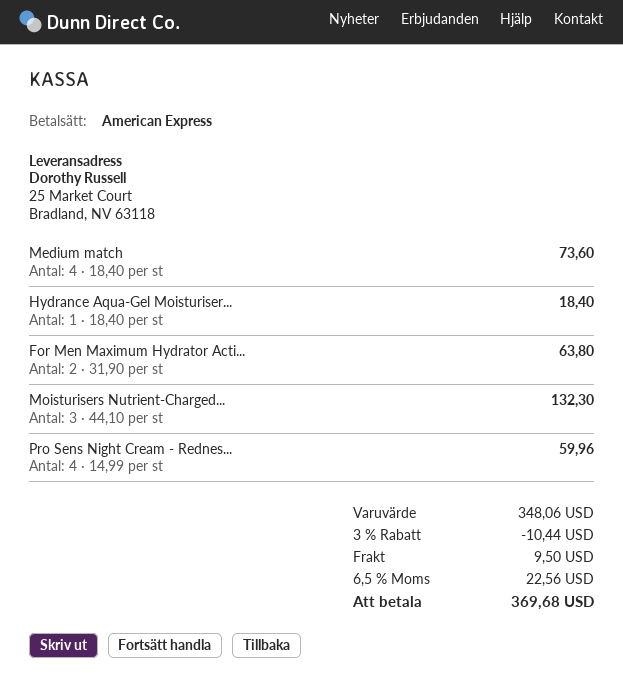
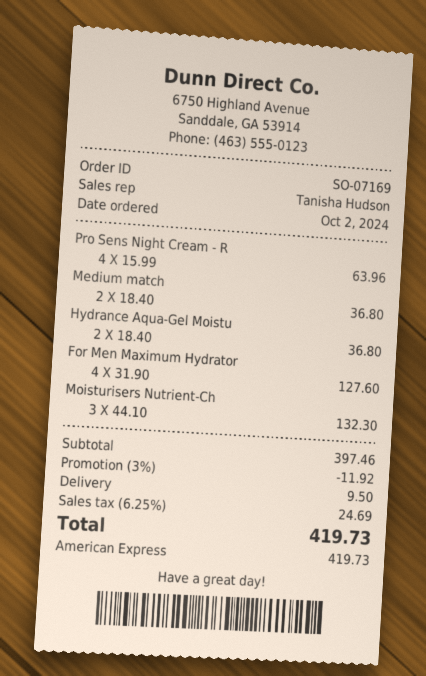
Medium match: 4 x 18.40 = 73.60 -> 2 x 18.40 = 36.80
Hydrance Aqua-Gel Moisturiser...: 1 x 18.40 = 18.40 -> 2 x 18.40 = 36.80
For Men Maximum Hydrator Acti...: 2 x 31.90 = 63.80 -> 4 x 31.90 = 127.60
Pro Sens Night Cream - Rednes...: 4 x 14.99 = 59.96 -> 4 x 15.99 = 63.96
subtotal: 348.06 -> 397.46
discount: 3% = 10.44 -> 3% = 11.92
tax: 6.5% = 22.56 -> 6.25% = 24.69
total: 369.68 -> 419.73

